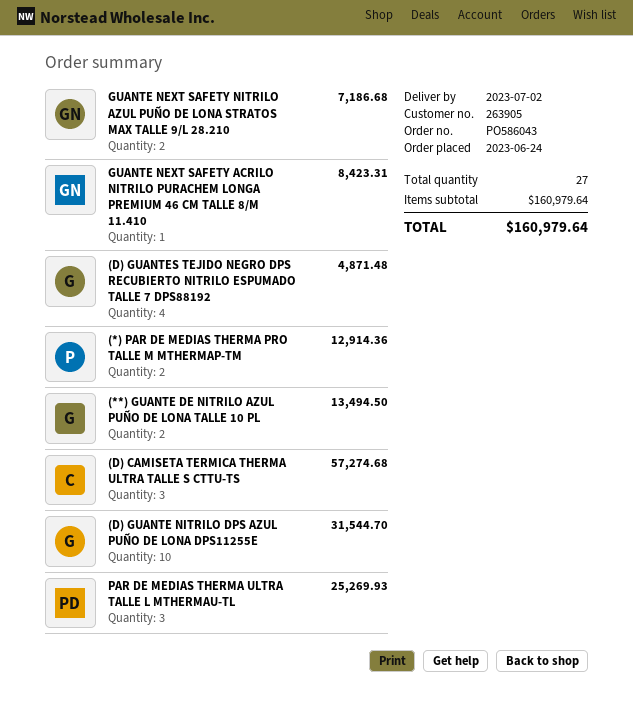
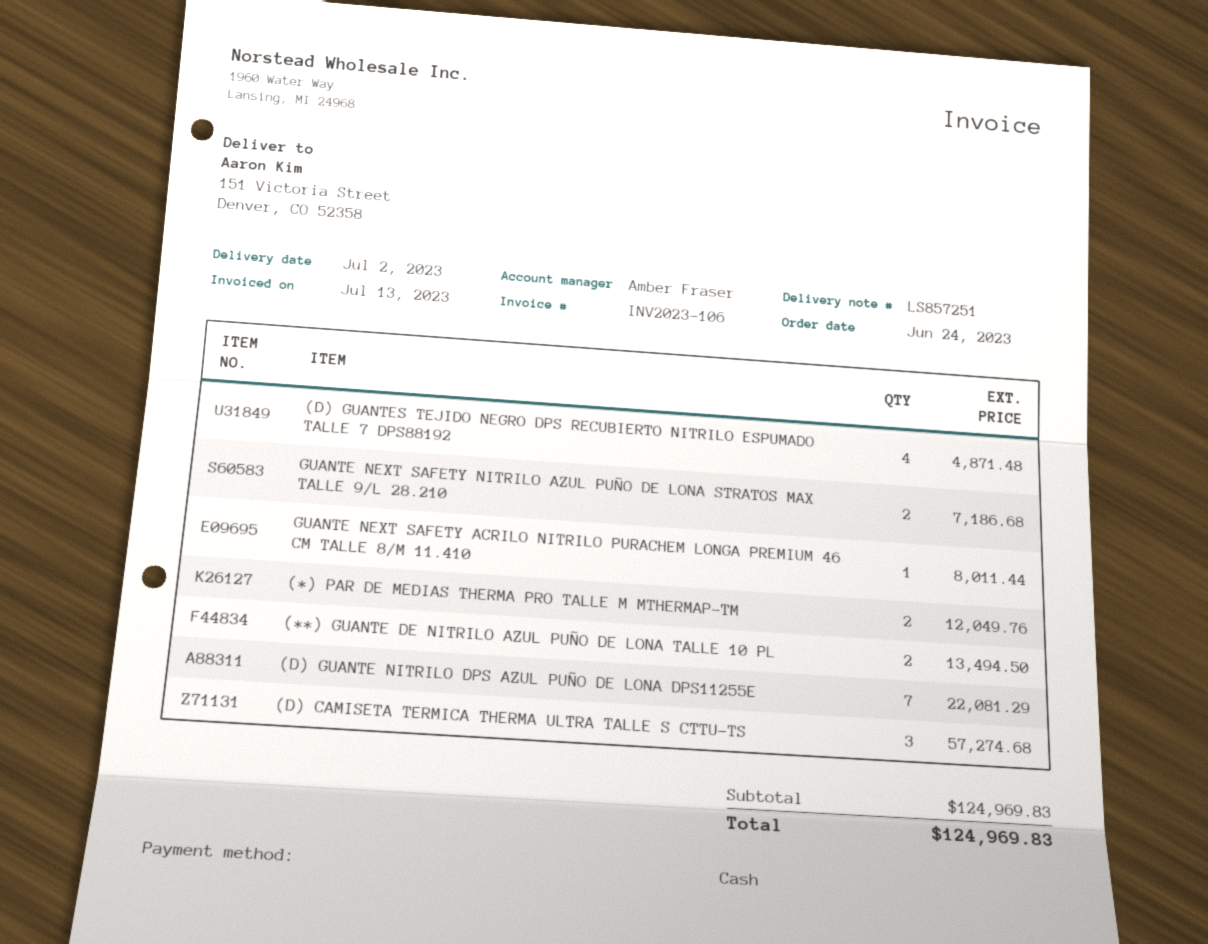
GUANTE NEXT SAFETY ACRILO NITRILO PURACHEM LONGA PREMIUM 46 CM TALLE 8/M 11.410: 1 for 8423.31 -> 1 for 8011.44
(*) PAR DE MEDIAS THERMA PRO TALLE M MTHERMAP-TM: 2 for 12914.36 -> 2 for 12049.76
(D) GUANTE NITRILO DPS AZUL PUÑO DE LONA DPS11255E: 10 for 31544.70 -> 7 for 22081.29
PAR DE MEDIAS THERMA ULTRA TALLE L MTHERMAU-TL: 3 for 25269.93 -> none
subtotal: 160979.64 -> 124969.83
total: 160979.64 -> 124969.83

